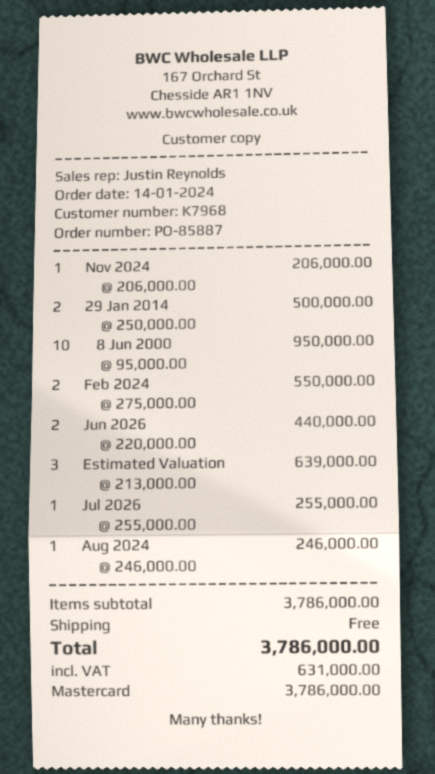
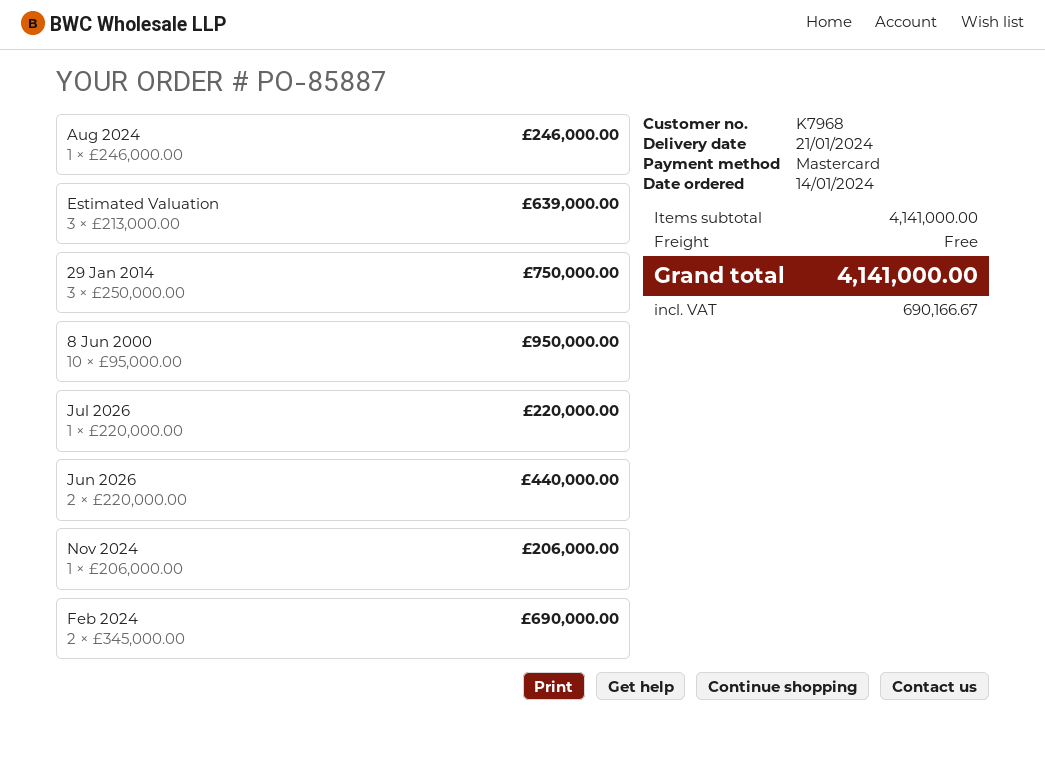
29 Jan 2014: 2 x 250000.00 = 500000.00 -> 3 x 250000.00 = 750000.00
Feb 2024: 2 x 275000.00 = 550000.00 -> 2 x 345000.00 = 690000.00
Jul 2026: 1 x 255000.00 = 255000.00 -> 1 x 220000.00 = 220000.00
subtotal: 3786000.00 -> 4141000.00
tax: 631000.00 -> 690166.67
total: 3786000.00 -> 4141000.00

